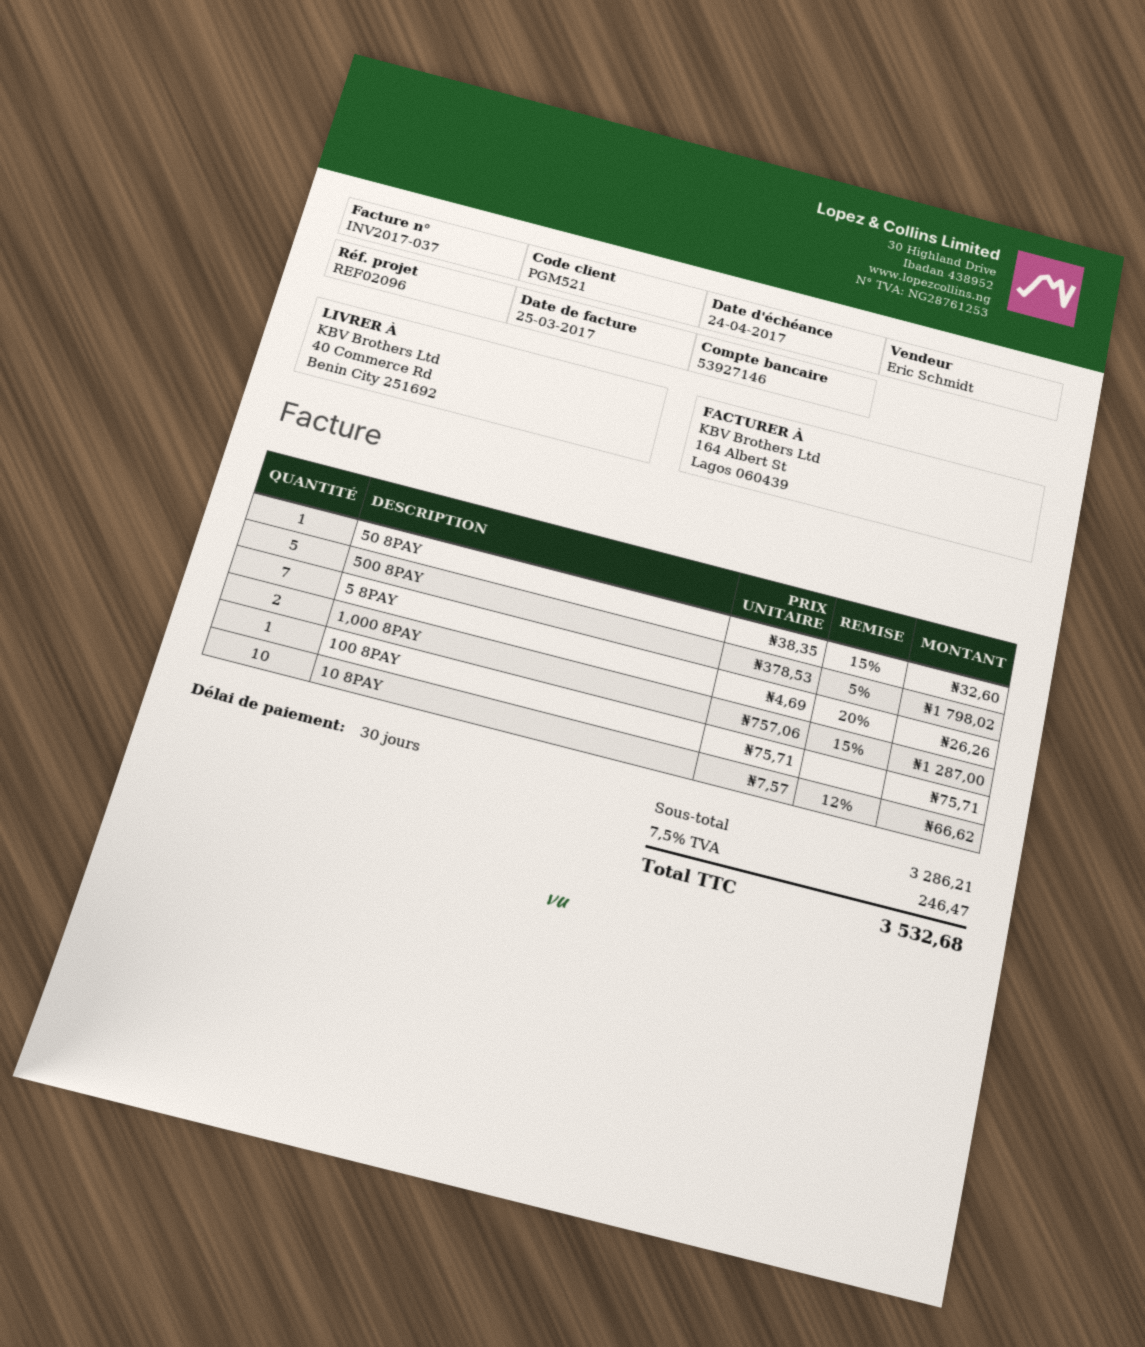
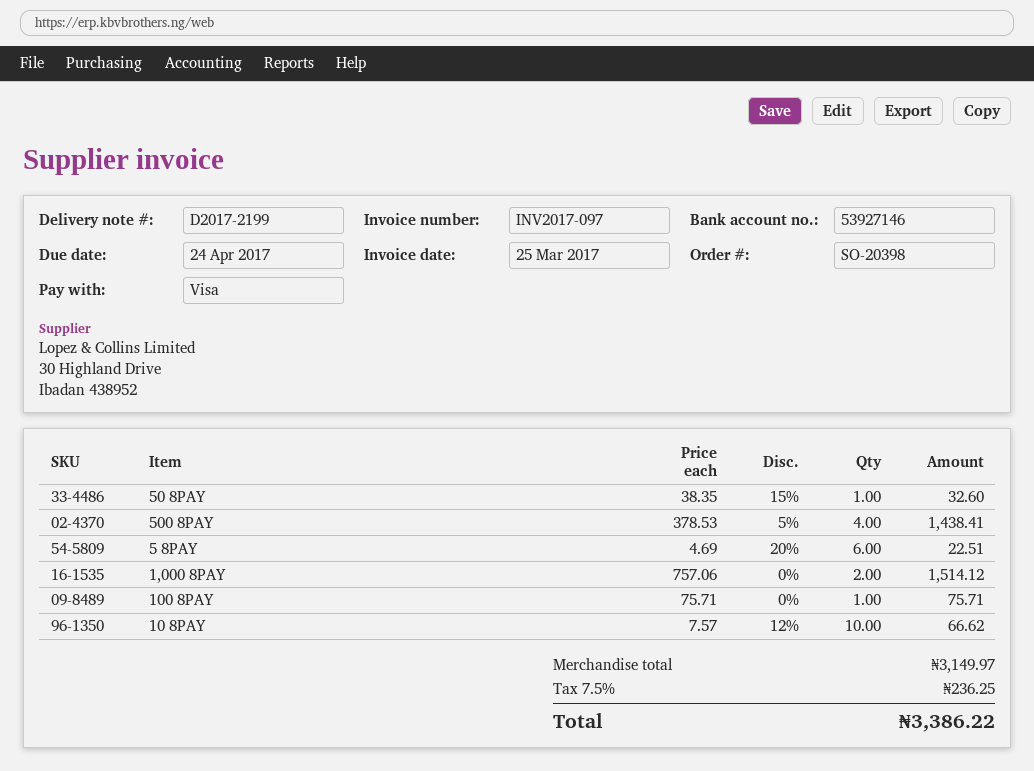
invoice number: INV2017-037 -> INV2017-097
500 8PAY: 5 x 378.53 - 5% = 1798.02 -> 4 x 378.53 - 5% = 1438.41
5 8PAY: 7 x 4.69 - 20% = 26.26 -> 6 x 4.69 - 20% = 22.51
1,000 8PAY: 2 x 757.06 - 15% = 1287.00 -> 2 x 757.06 = 1514.12
subtotal: 3286.21 -> 3149.97
tax: 7.5% = 246.47 -> 7.5% = 236.25
total: 3532.68 -> 3386.22

